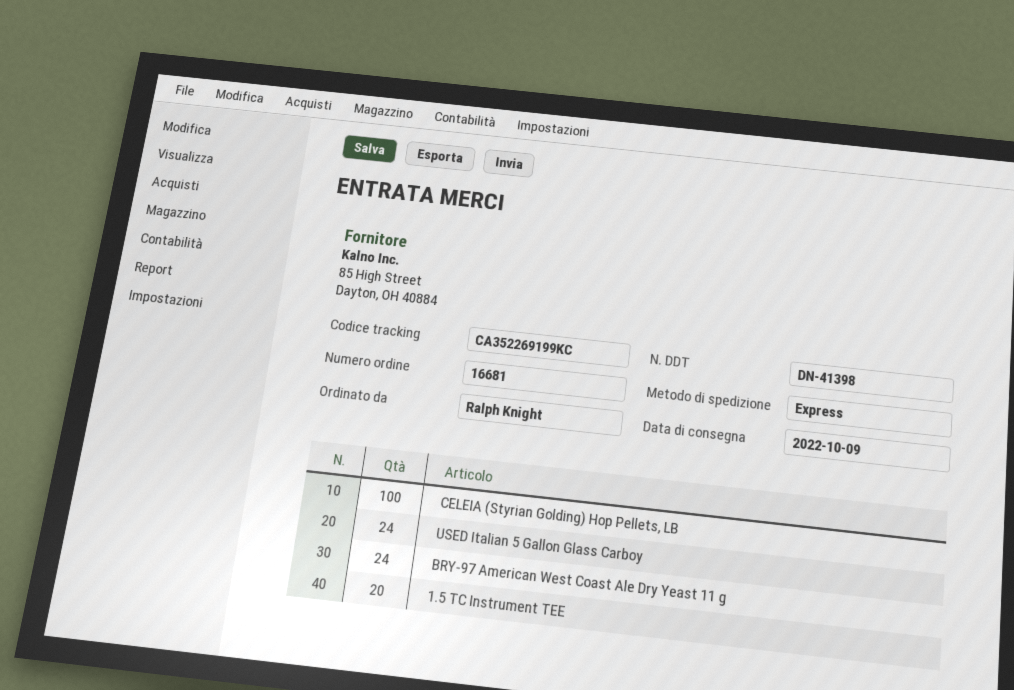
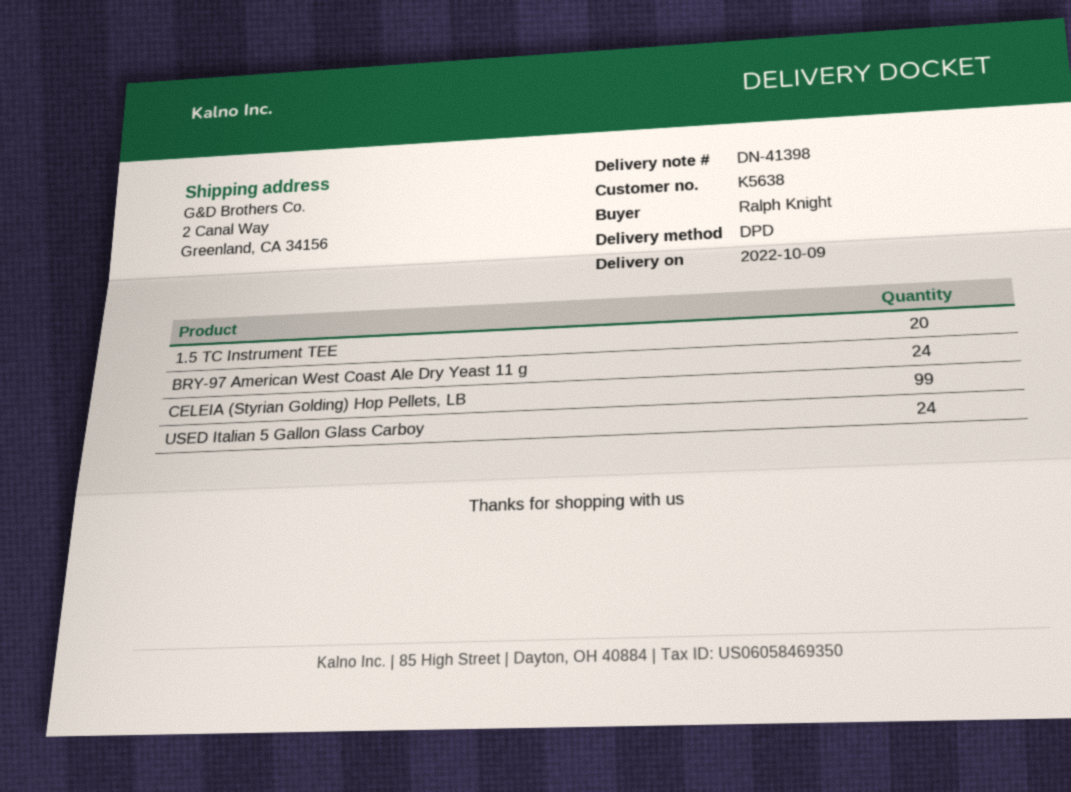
shipping method: express -> DPD
CELEIA (Styrian Golding) Hop Pellets, LB: 100 -> 99

